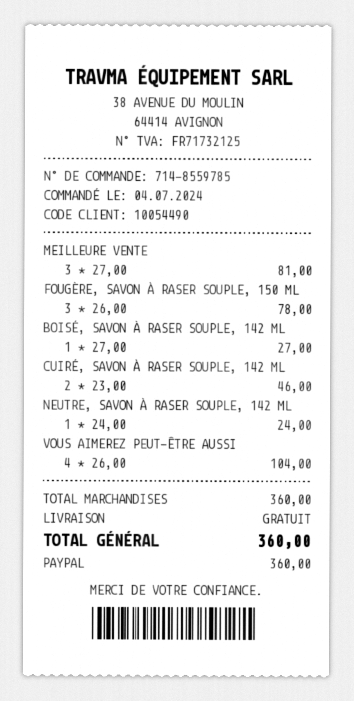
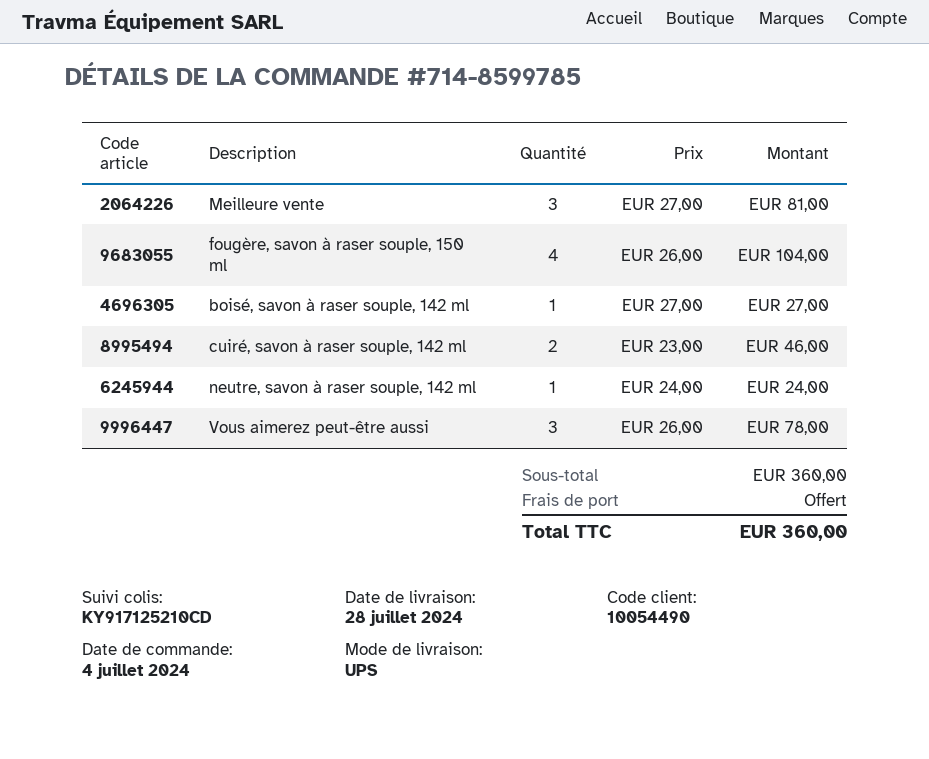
order number: 714-8559785 -> 714-8599785
FOUGÈRE, SAVON À RASER SOUPLE, 150 ML: 3 x 26.00 = 78.00 -> 4 x 26.00 = 104.00
VOUS AIMEREZ PEUT-ÊTRE AUSSI: 4 x 26.00 = 104.00 -> 3 x 26.00 = 78.00

